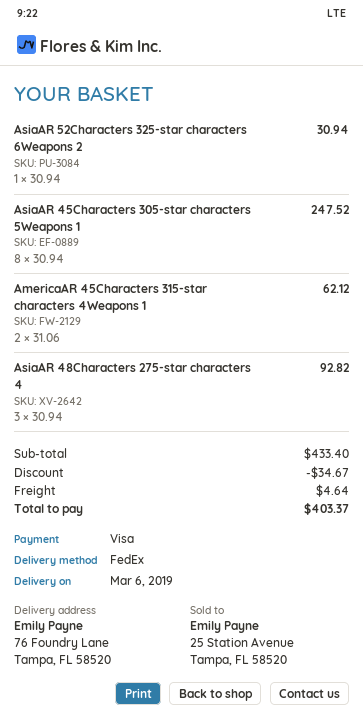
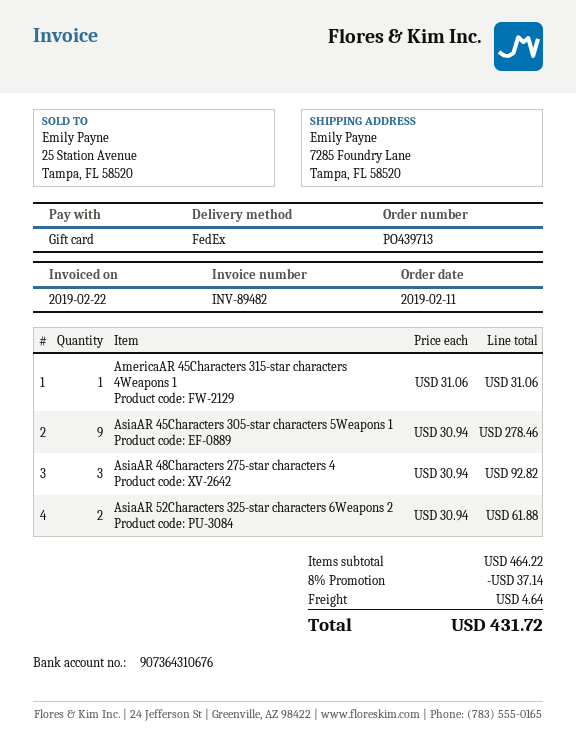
payment method: Visa -> gift card
ship to: 76 Foundry Lane, Tampa, FL 58520 -> 7285 Foundry Lane, Tampa, FL 58520
AsiaAR 52Characters 325-star characters 6Weapons 2: 1 x 30.94 = 30.94 -> 2 x 30.94 = 61.88
AsiaAR 45Characters 305-star characters 5Weapons 1: 8 x 30.94 = 247.52 -> 9 x 30.94 = 278.46
AmericaAR 45Characters 315-star characters 4Weapons 1: 2 x 31.06 = 62.12 -> 1 x 31.06 = 31.06
subtotal: 433.40 -> 464.22
discount: 34.67 -> 37.14
total: 403.37 -> 431.72

